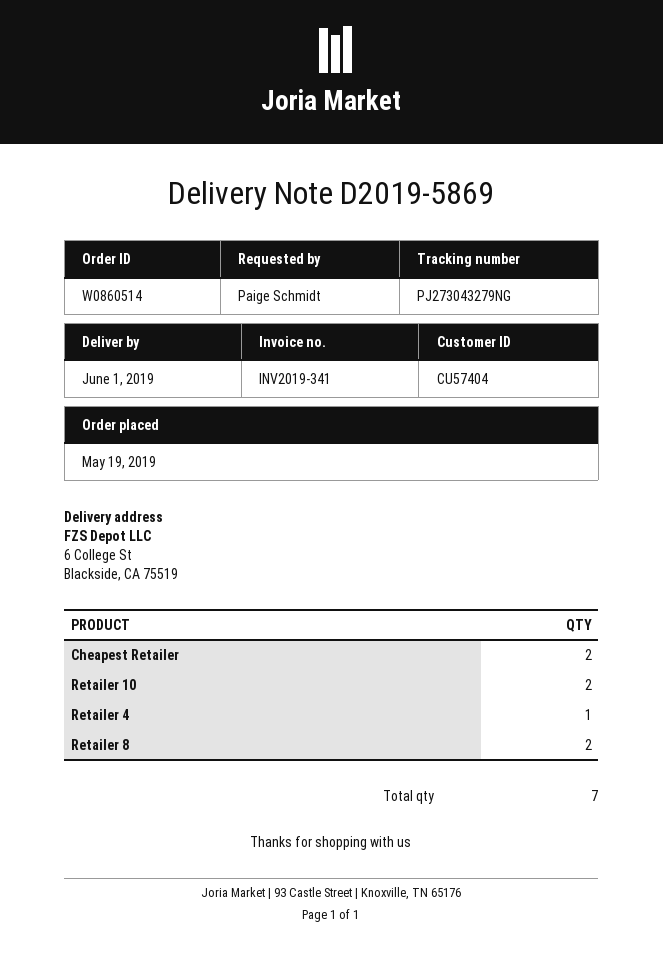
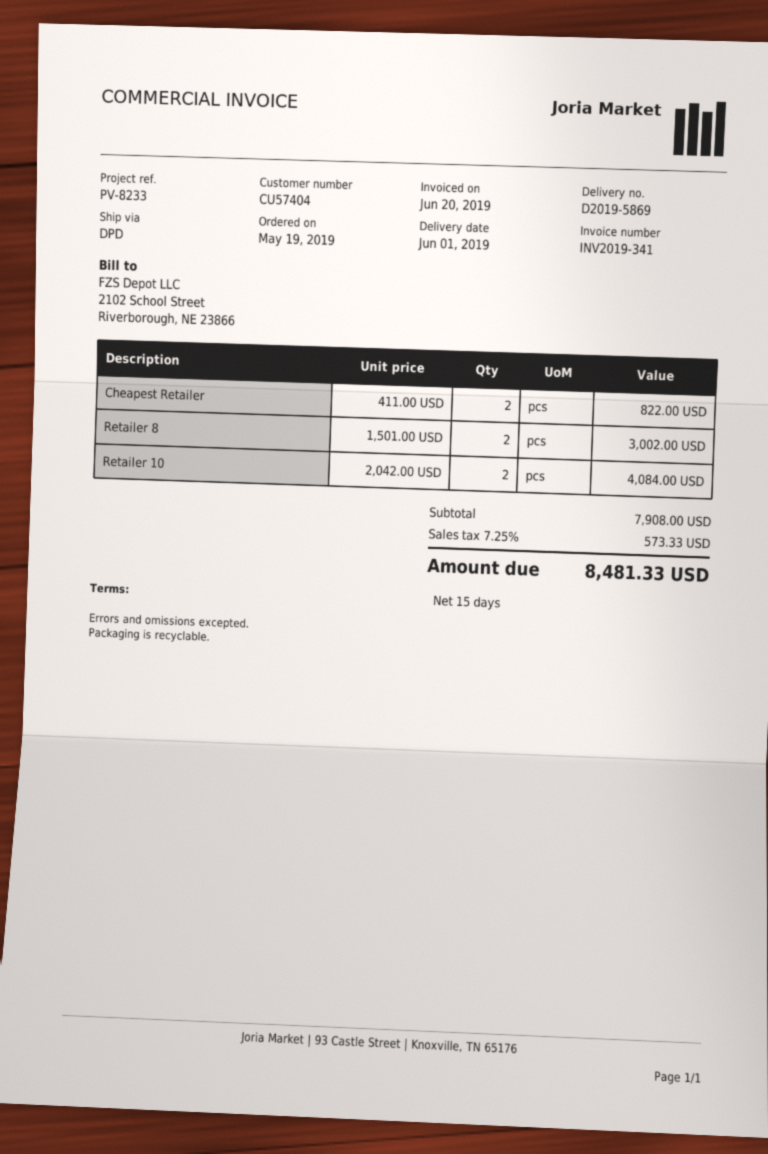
Retailer 4: 1 -> none

